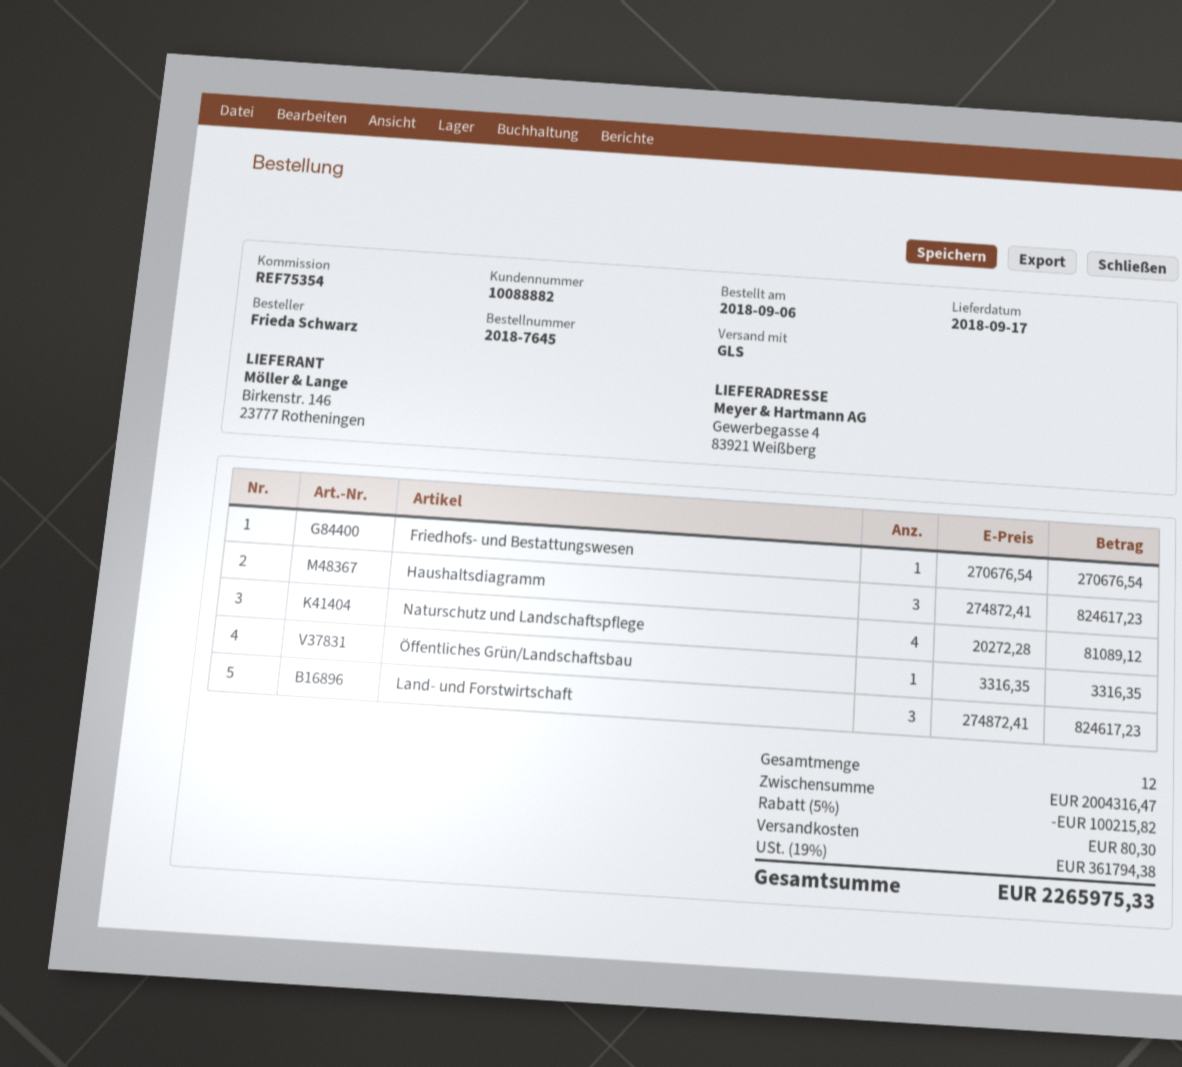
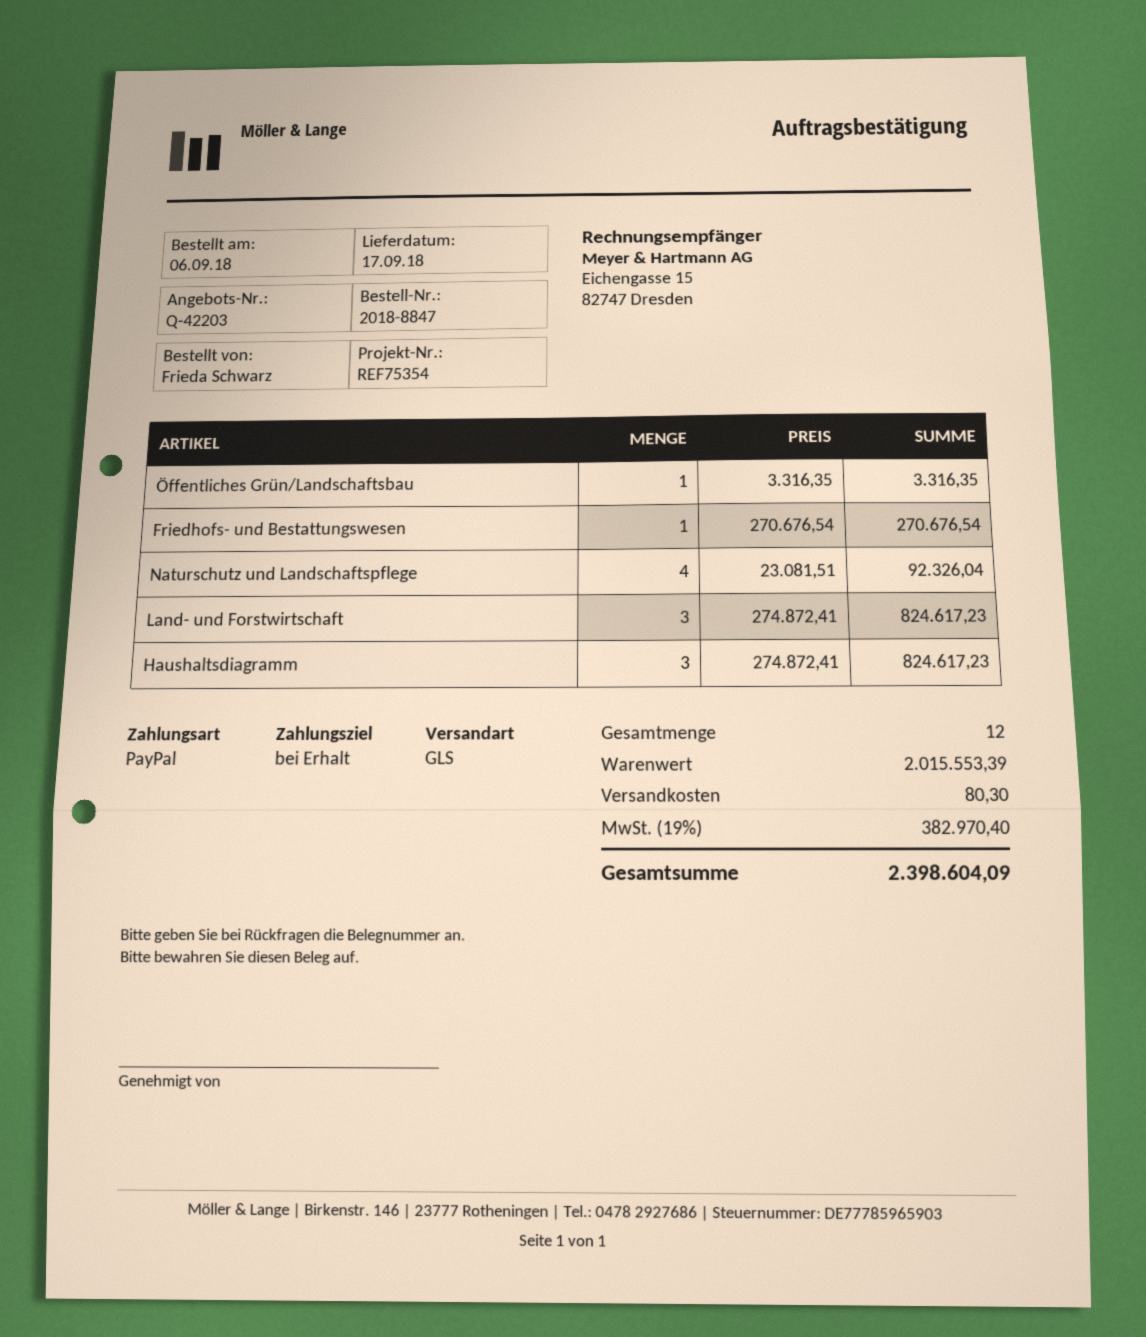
order number: 2018-7645 -> 2018-8847
Naturschutz und Landschaftspflege: 4 x 20272.28 = 81089.12 -> 4 x 23081.51 = 92326.04
subtotal: 2004316.47 -> 2015553.39
discount: 5% = 100215.82 -> none
tax: 19% = 361794.38 -> 19% = 382970.40
total: 2265975.33 -> 2398604.09

